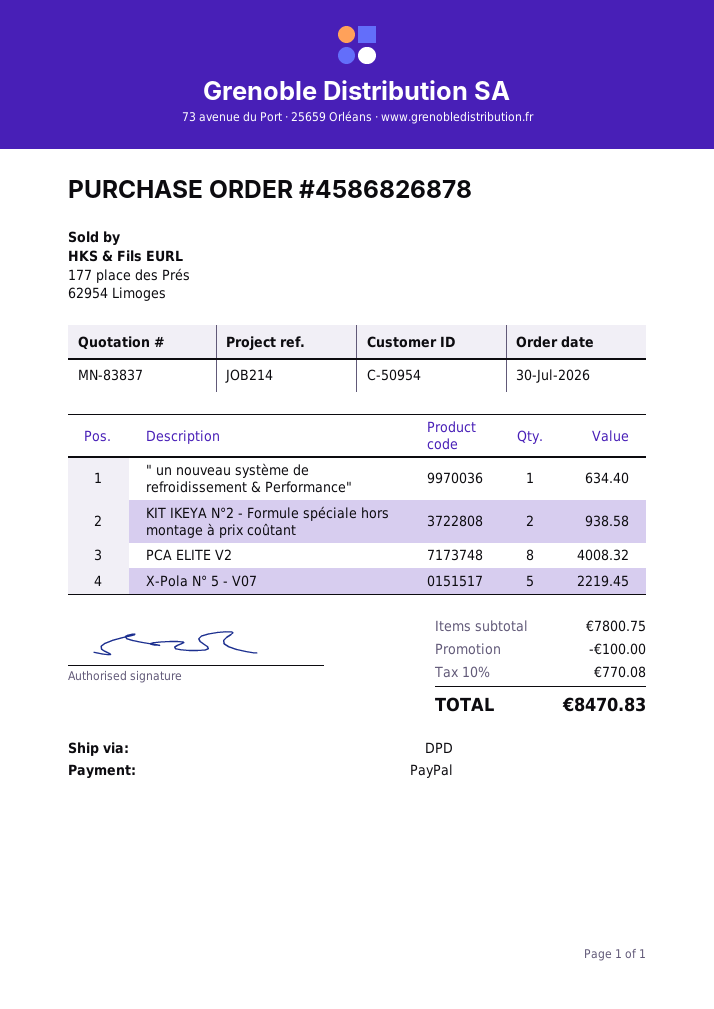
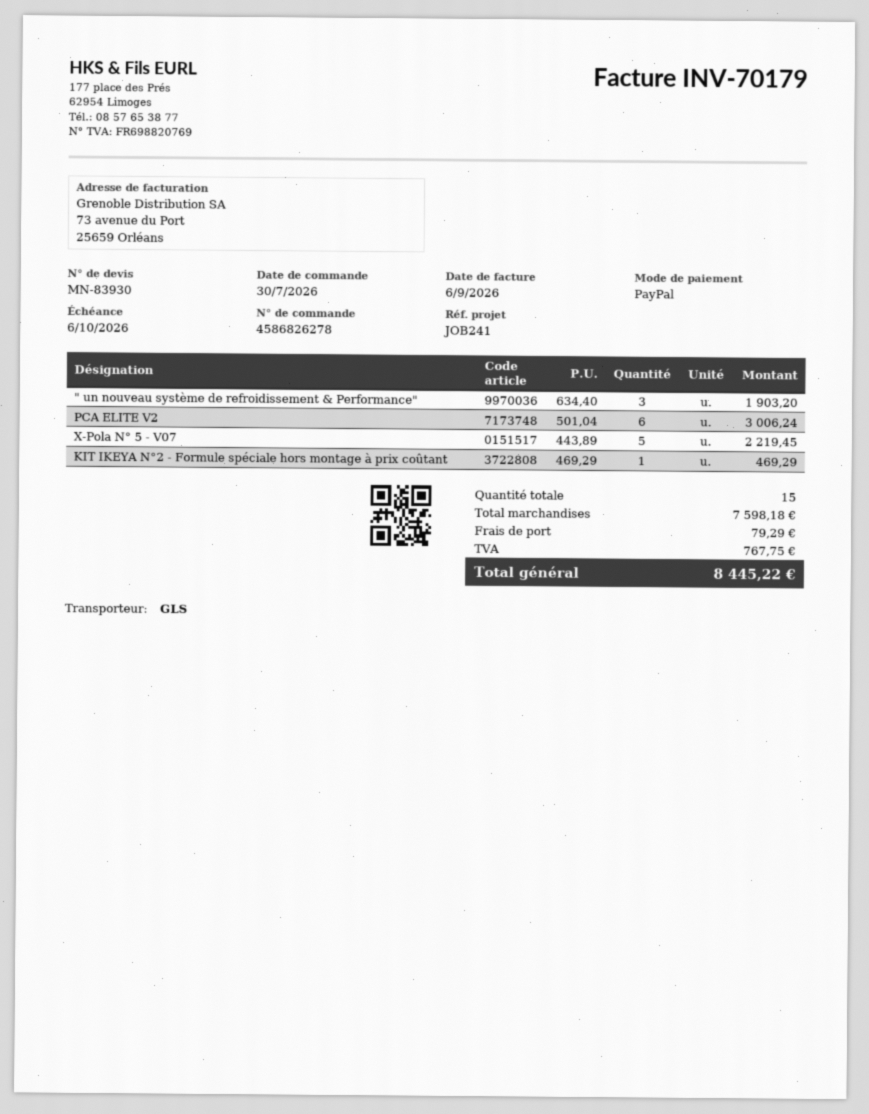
quote number: MN-83837 -> MN-83930
order number: 4586826878 -> 4586826278
reference: JOB214 -> JOB241
shipping method: DPD -> GLS
" un nouveau système de refroidissement & Performance": 1 for 634.40 -> 3 for 1903.20
KIT IKEYA N°2 - Formule spéciale hors montage à prix coûtant: 2 for 938.58 -> 1 for 469.29
PCA ELITE V2: 8 for 4008.32 -> 6 for 3006.24
subtotal: 7800.75 -> 7598.18
discount: 100.00 -> none
shipping: none -> 79.29
tax: 770.08 -> 767.75
total: 8470.83 -> 8445.22

